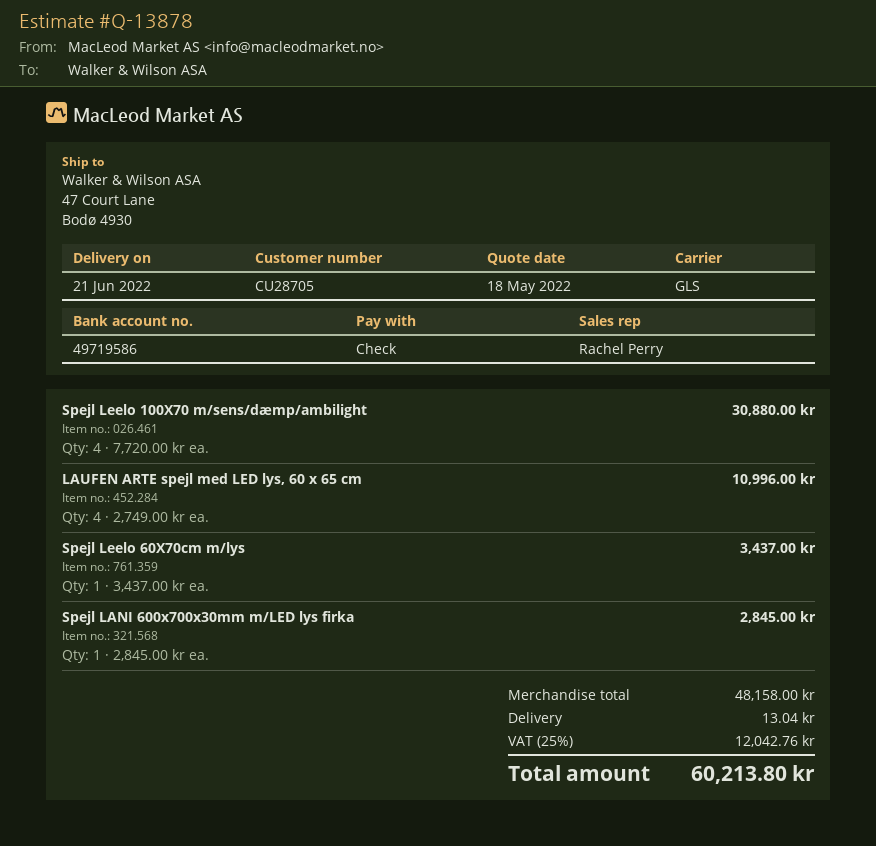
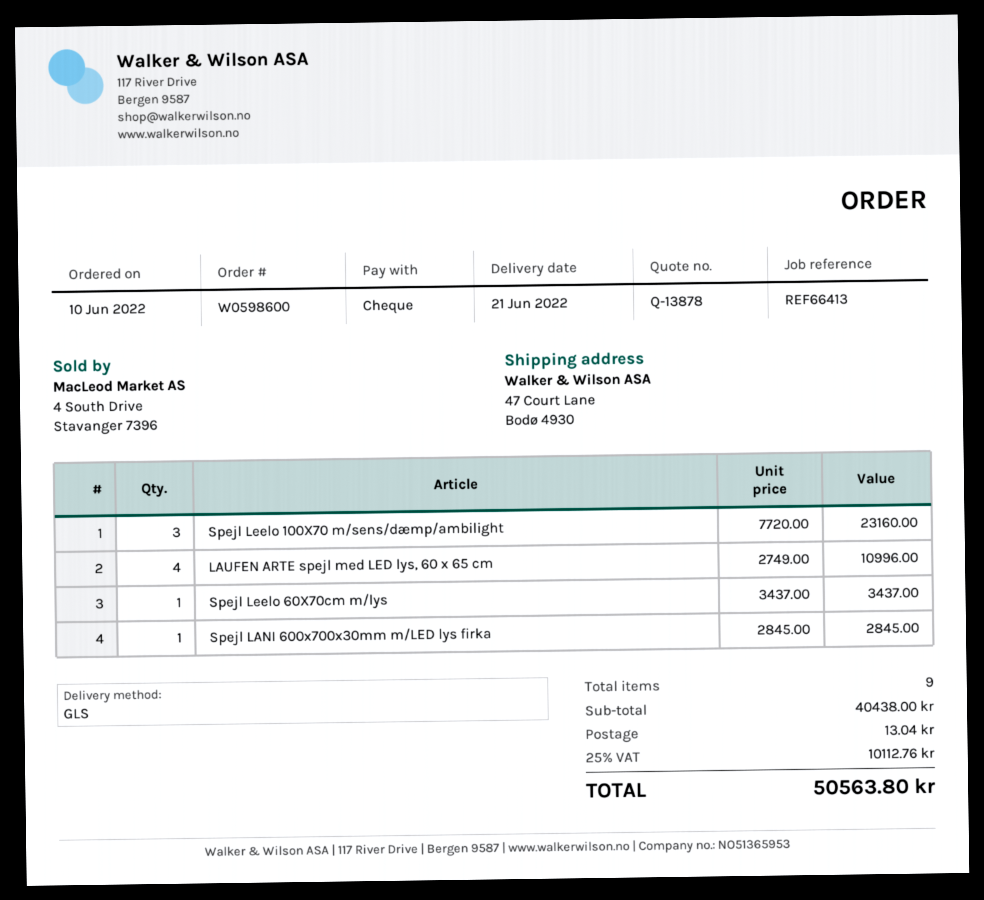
Spejl Leelo 100X70 m/sens/dæmp/ambilight: 4 x 7720.00 = 30880.00 -> 3 x 7720.00 = 23160.00
subtotal: 48158.00 -> 40438.00
tax: 25% = 12042.76 -> 25% = 10112.76
total: 60213.80 -> 50563.80

